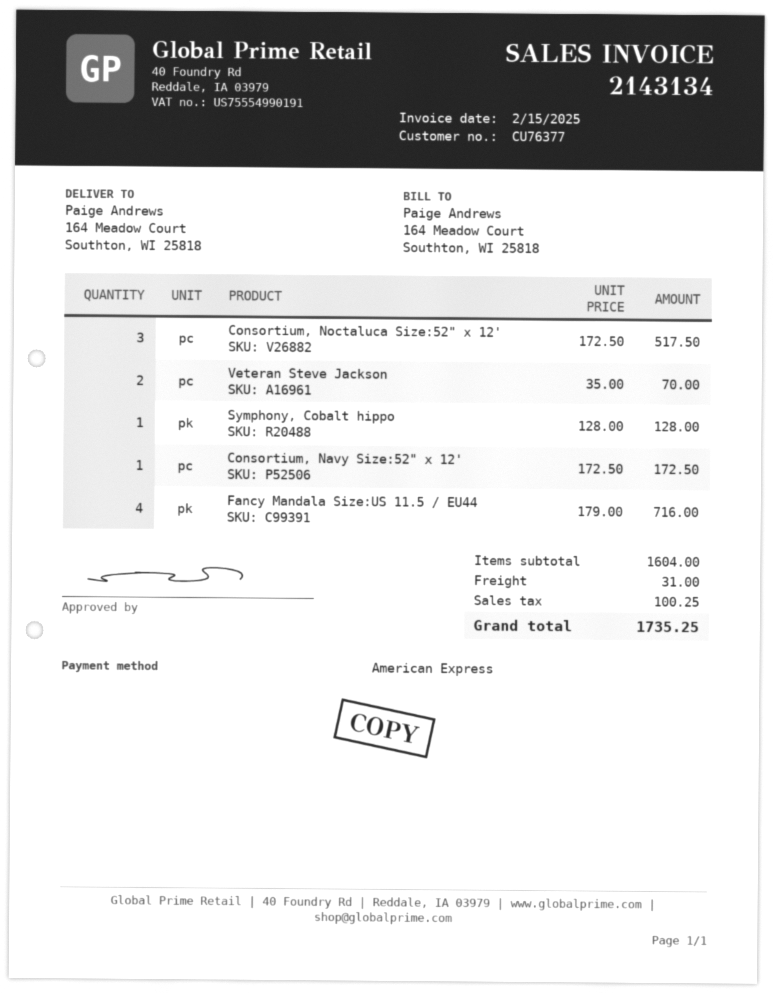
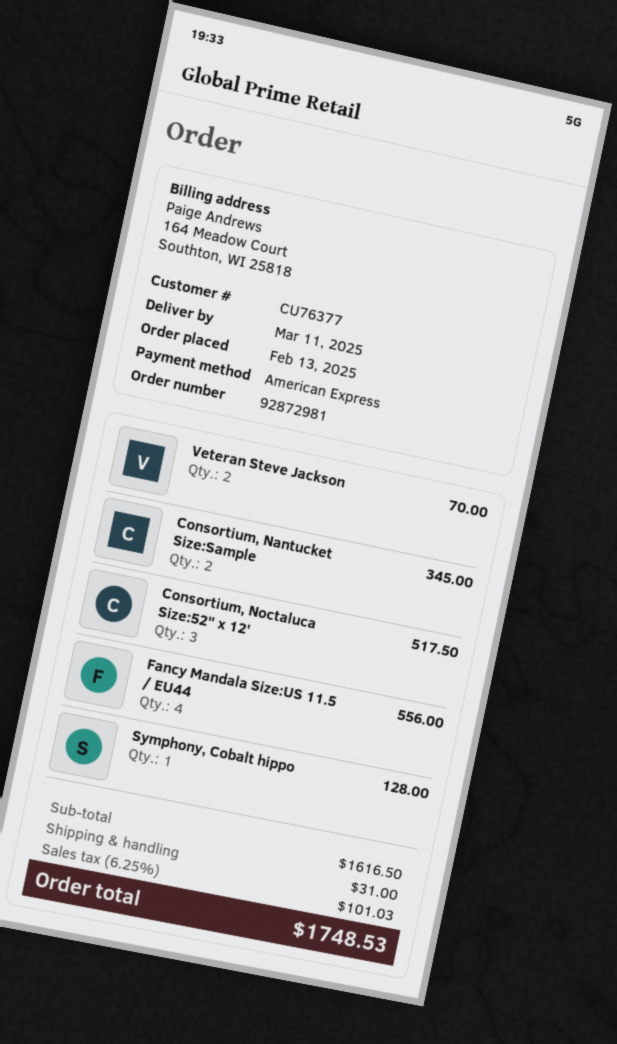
Consortium, Navy Size:52" x 12': 1 for 172.50 -> none
Fancy Mandala Size:US 11.5 / EU44: 4 for 716.00 -> 4 for 556.00
Consortium, Nantucket Size:Sample: none -> 2 for 345.00
subtotal: 1604.00 -> 1616.50
tax: 100.25 -> 101.03
total: 1735.25 -> 1748.53

